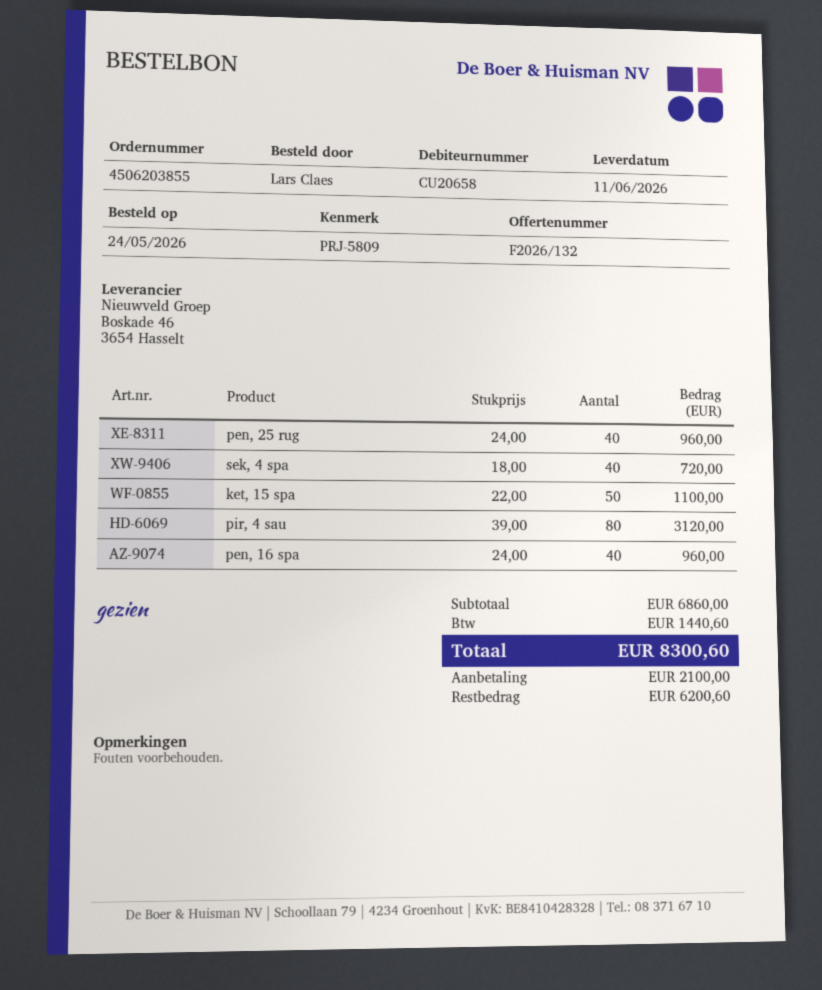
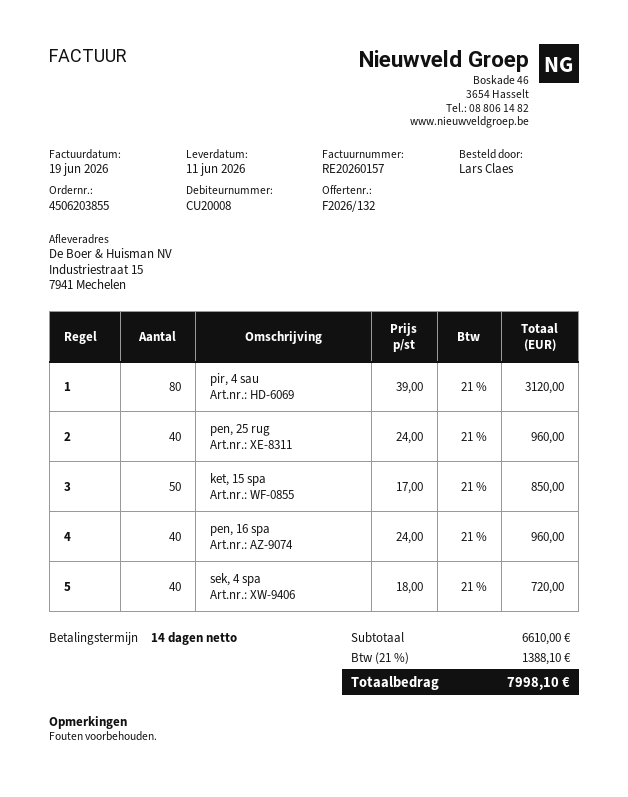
customer number: CU20658 -> CU20008
ket, 15 spa: 50 x 22.00 = 1100.00 -> 50 x 17.00 = 850.00
subtotal: 6860.00 -> 6610.00
tax: 1440.60 -> 1388.10
total: 8300.60 -> 7998.10

